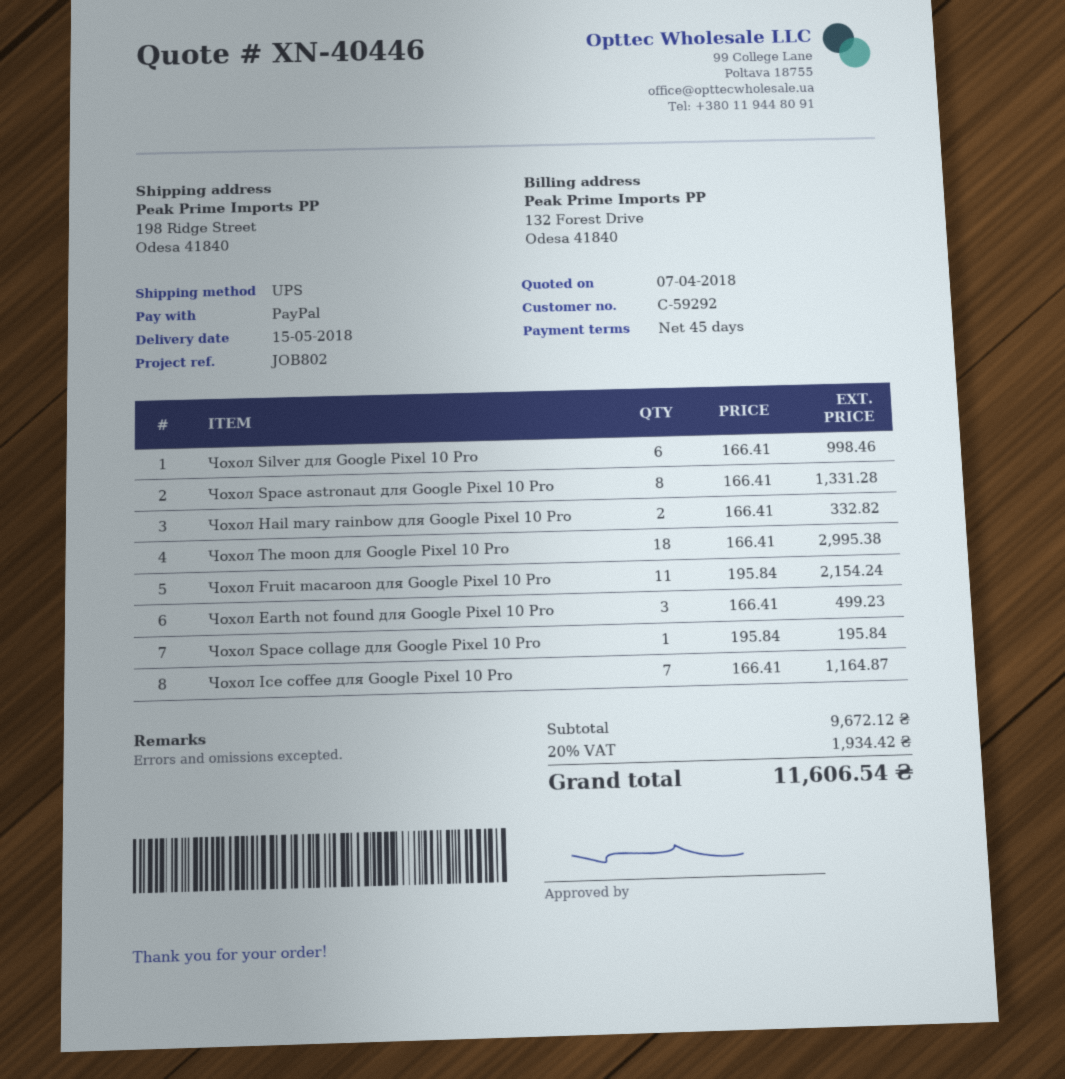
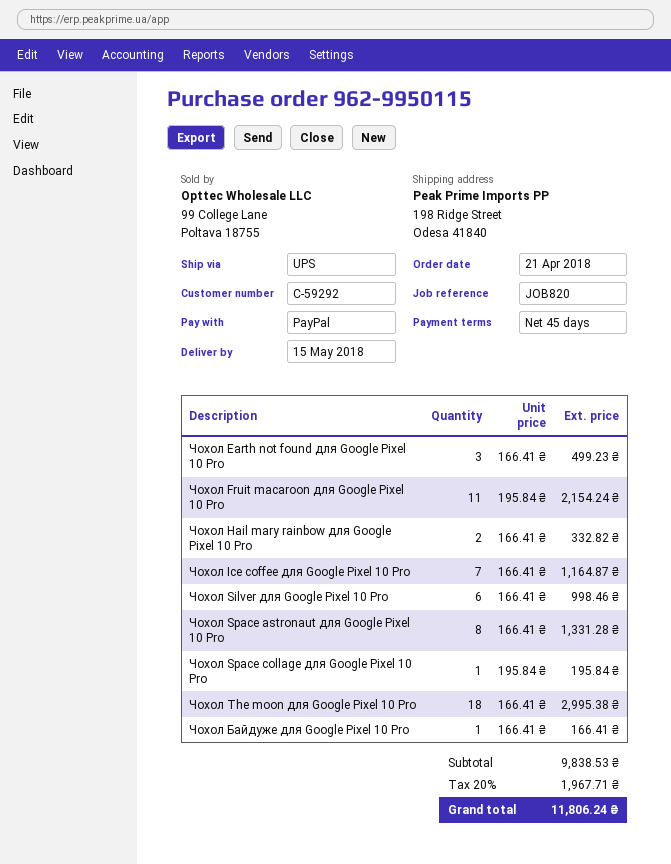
reference: JOB802 -> JOB820
Чохол Байдуже для Google Pixel 10 Pro: none -> 1 x 166.41 = 166.41
subtotal: 9672.12 -> 9838.53
tax: 20% = 1934.42 -> 20% = 1967.71
total: 11606.54 -> 11806.24

